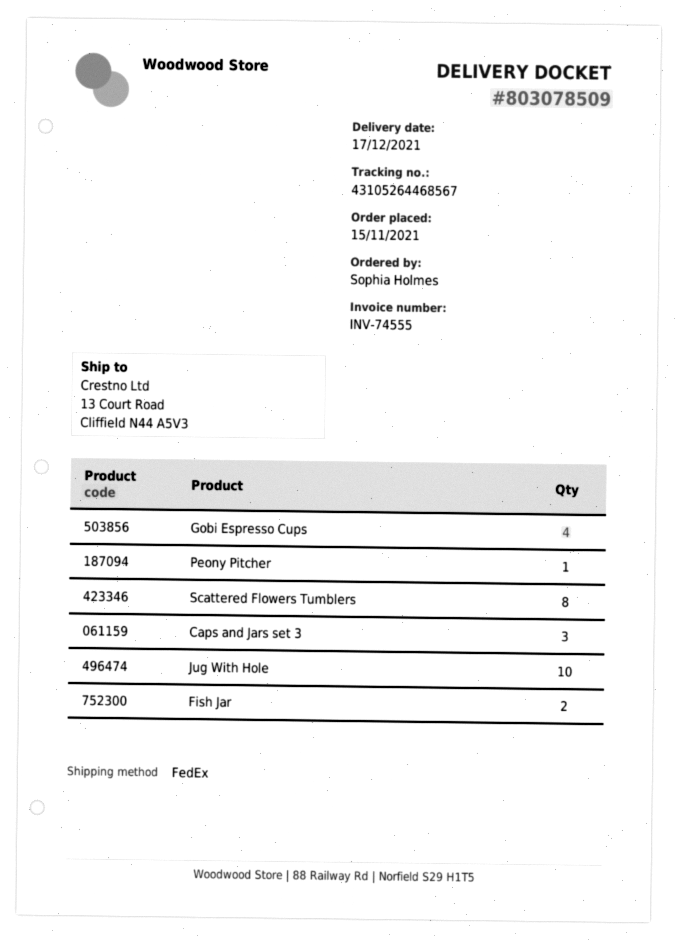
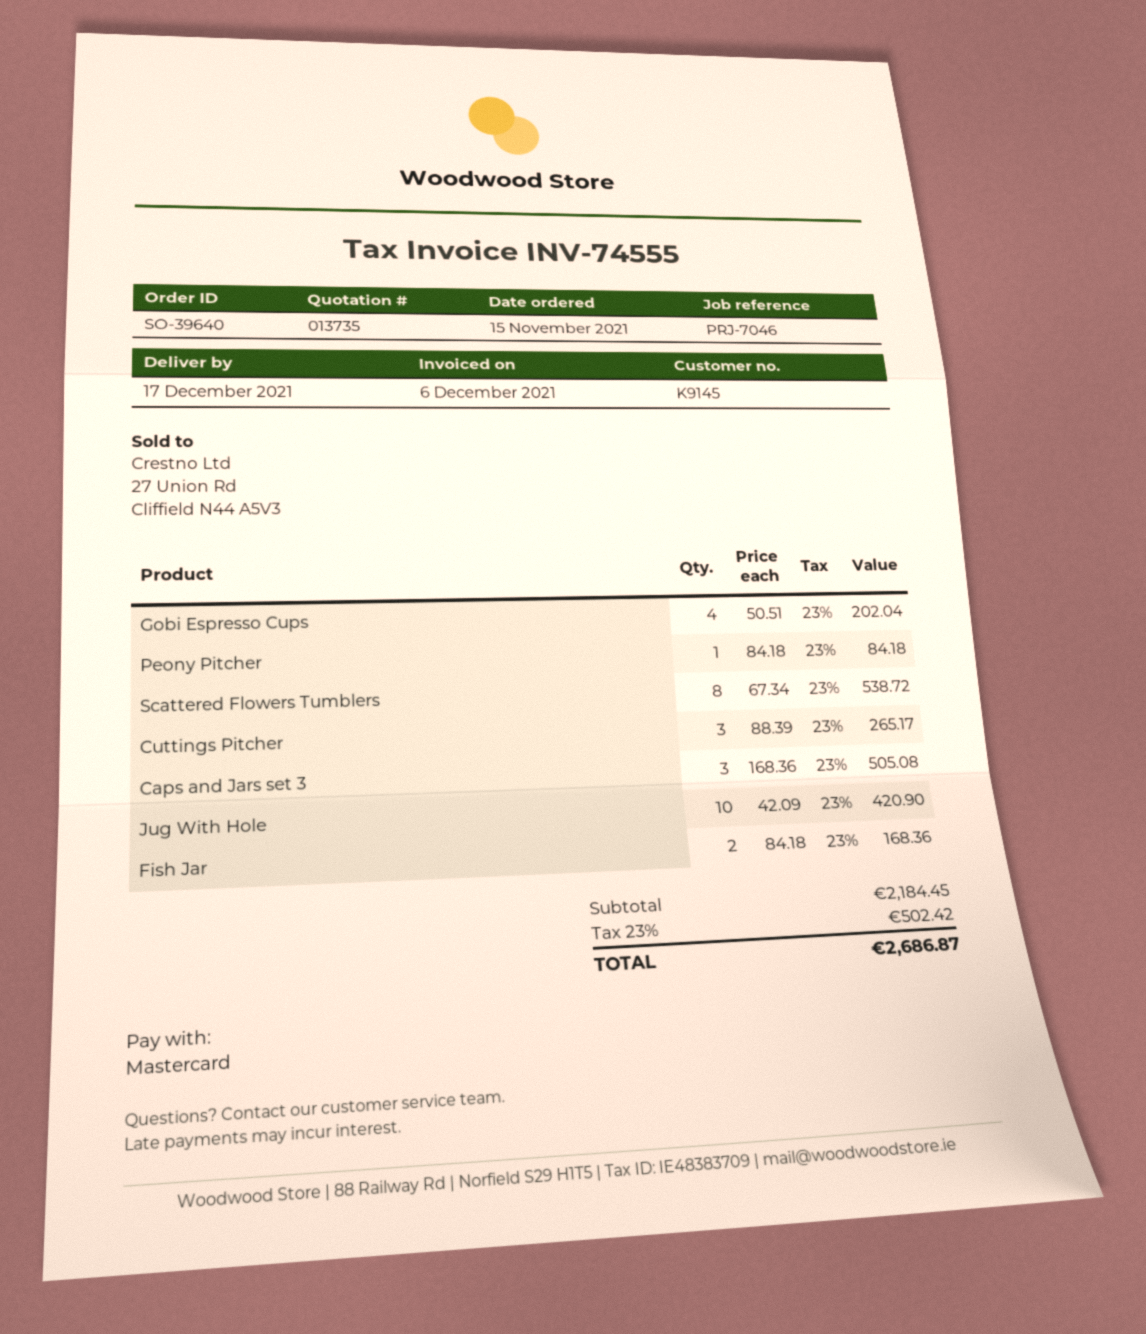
Cuttings Pitcher: none -> 3

